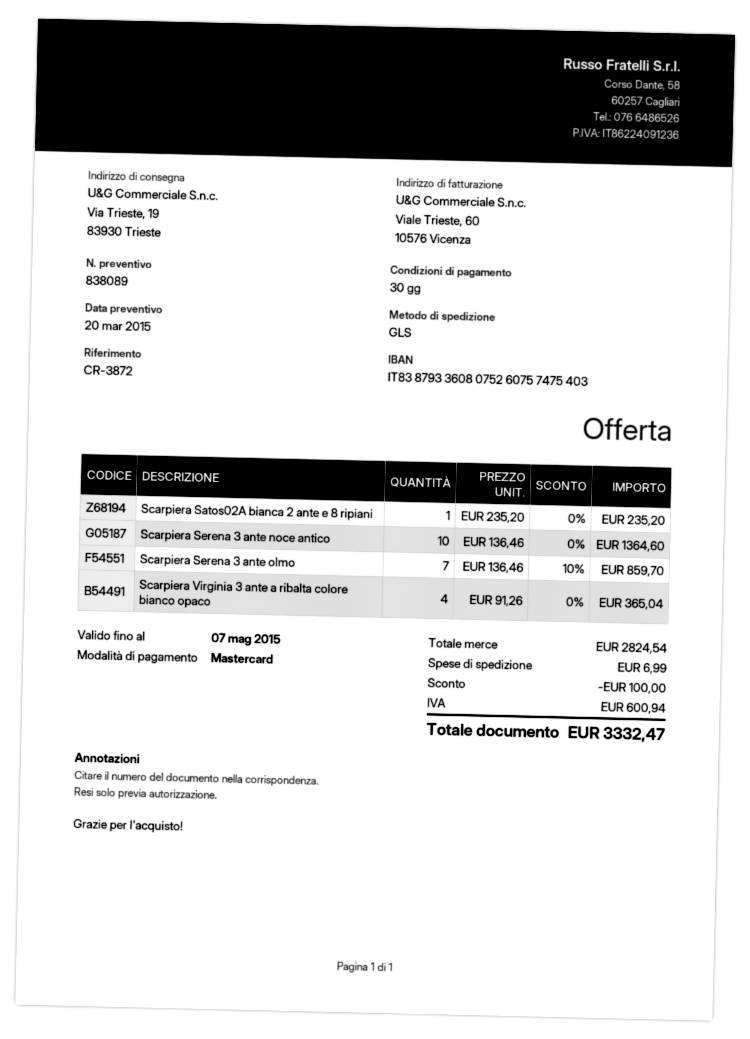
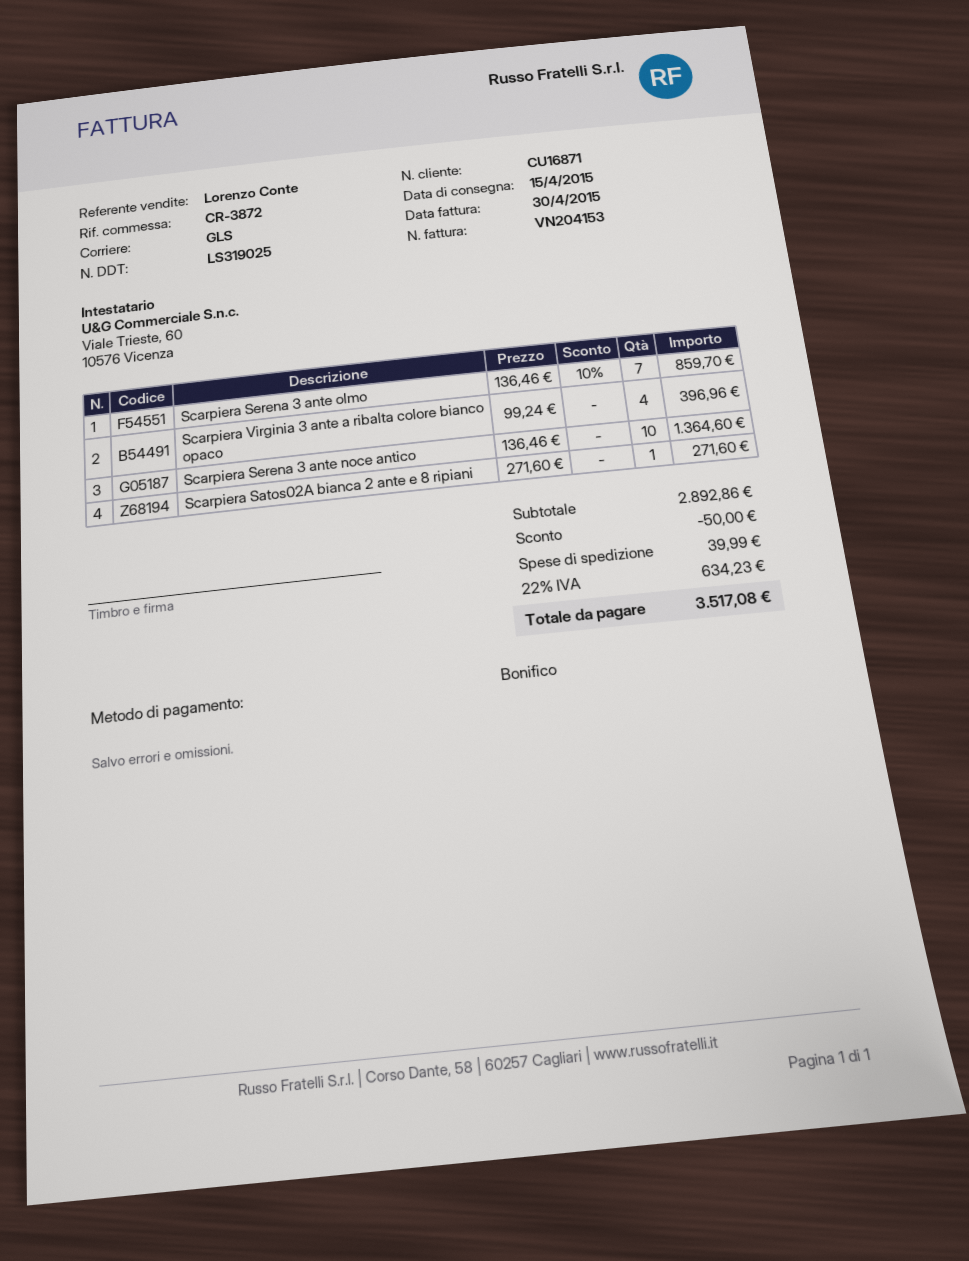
payment method: Mastercard -> bank transfer
Scarpiera Satos02A bianca 2 ante e 8 ripiani: 1 x 235.20 = 235.20 -> 1 x 271.60 = 271.60
Scarpiera Virginia 3 ante a ribalta colore bianco opaco: 4 x 91.26 = 365.04 -> 4 x 99.24 = 396.96
subtotal: 2824.54 -> 2892.86
discount: 100.00 -> 50.00
shipping: 6.99 -> 39.99
tax: 600.94 -> 634.23
total: 3332.47 -> 3517.08

